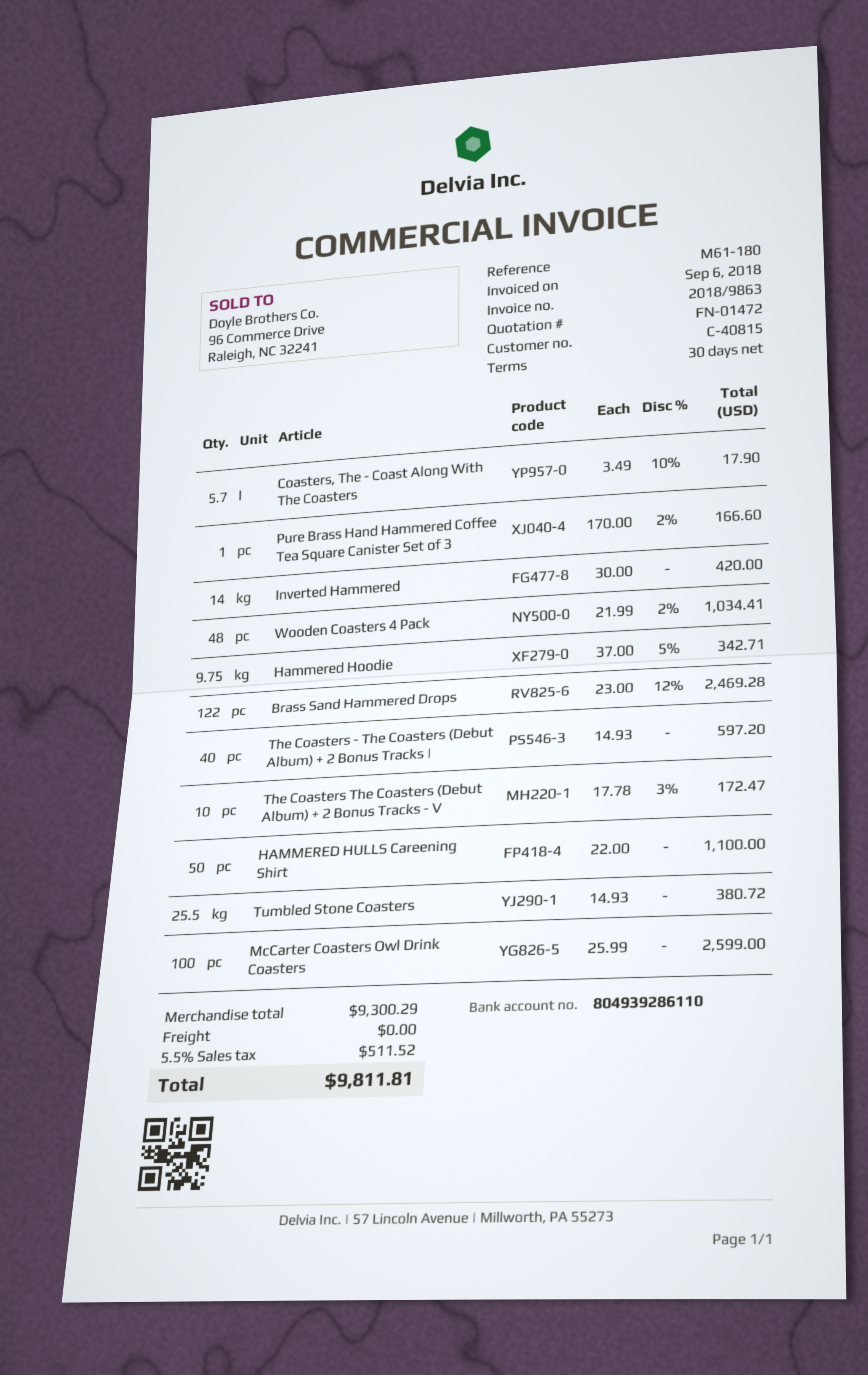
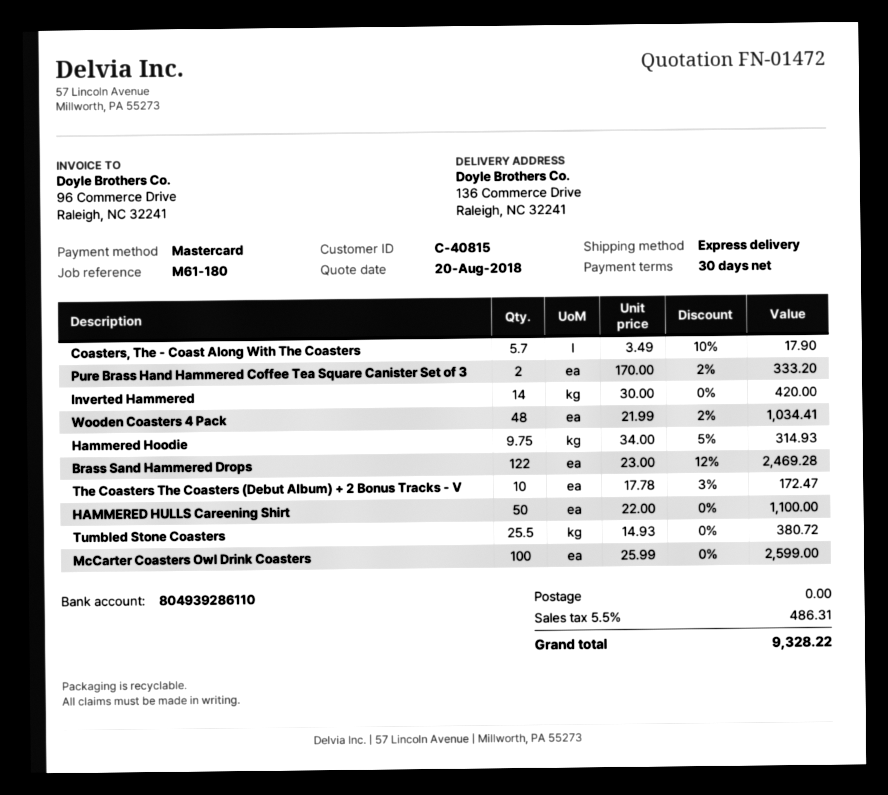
Pure Brass Hand Hammered Coffee Tea Square Canister Set of 3: 1 x 170.00 - 2% = 166.60 -> 2 x 170.00 - 2% = 333.20
Hammered Hoodie: 9.75 x 37.00 - 5% = 342.71 -> 9.75 x 34.00 - 5% = 314.93
The Coasters - The Coasters (Debut Album) + 2 Bonus Tracks |: 40 x 14.93 = 597.20 -> none
tax: 5.5% = 511.52 -> 5.5% = 486.31
total: 9811.81 -> 9328.22

